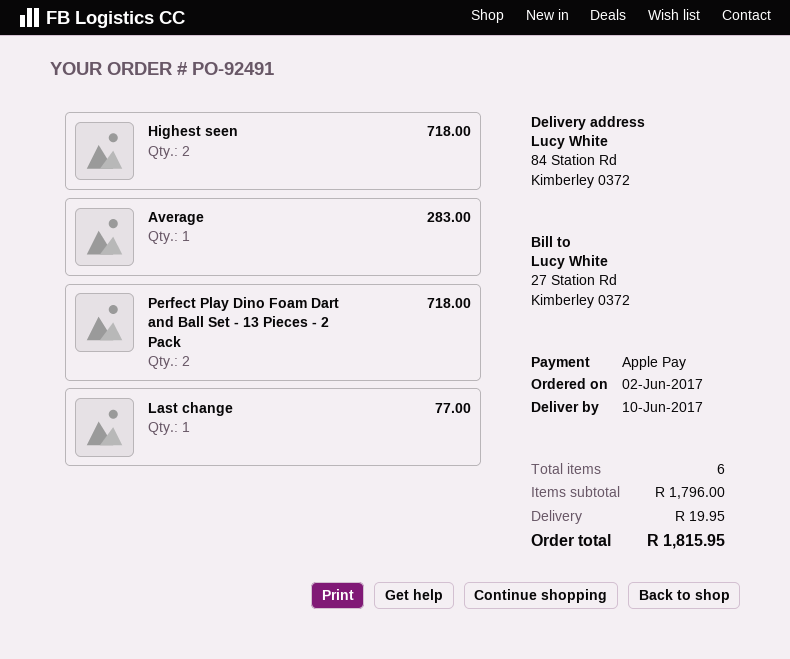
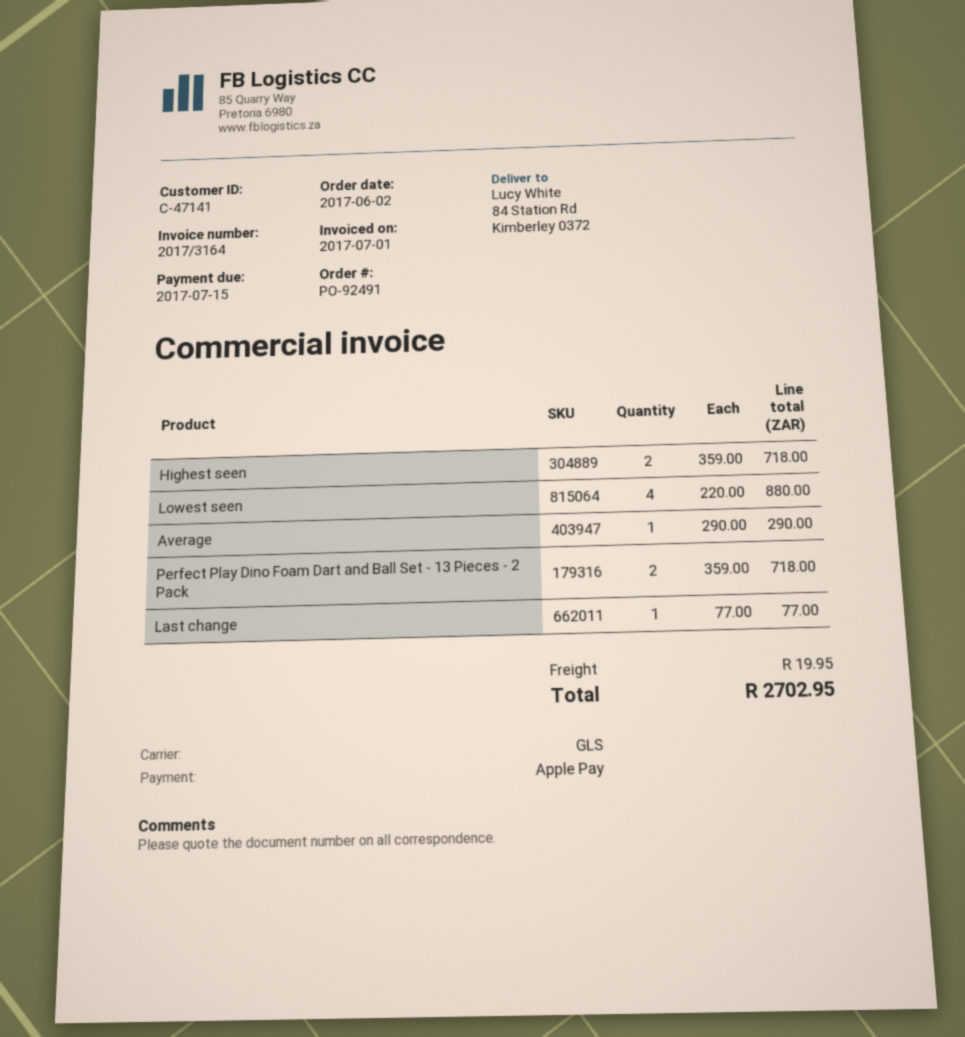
Average: 1 for 283.00 -> 1 for 290.00
Lowest seen: none -> 4 for 880.00
total: 1815.95 -> 2702.95

